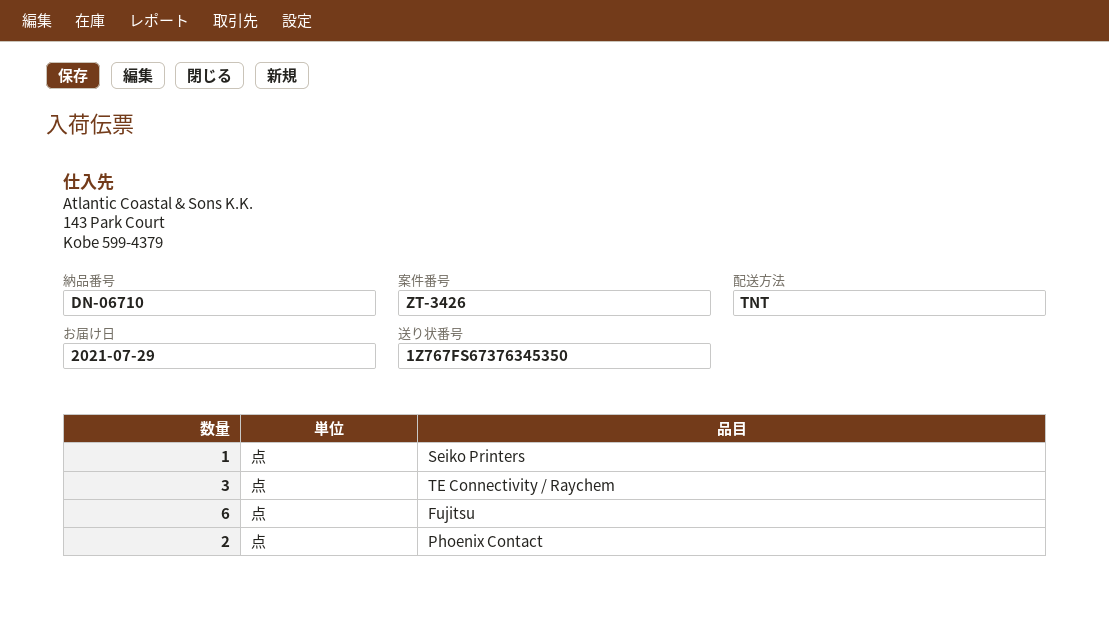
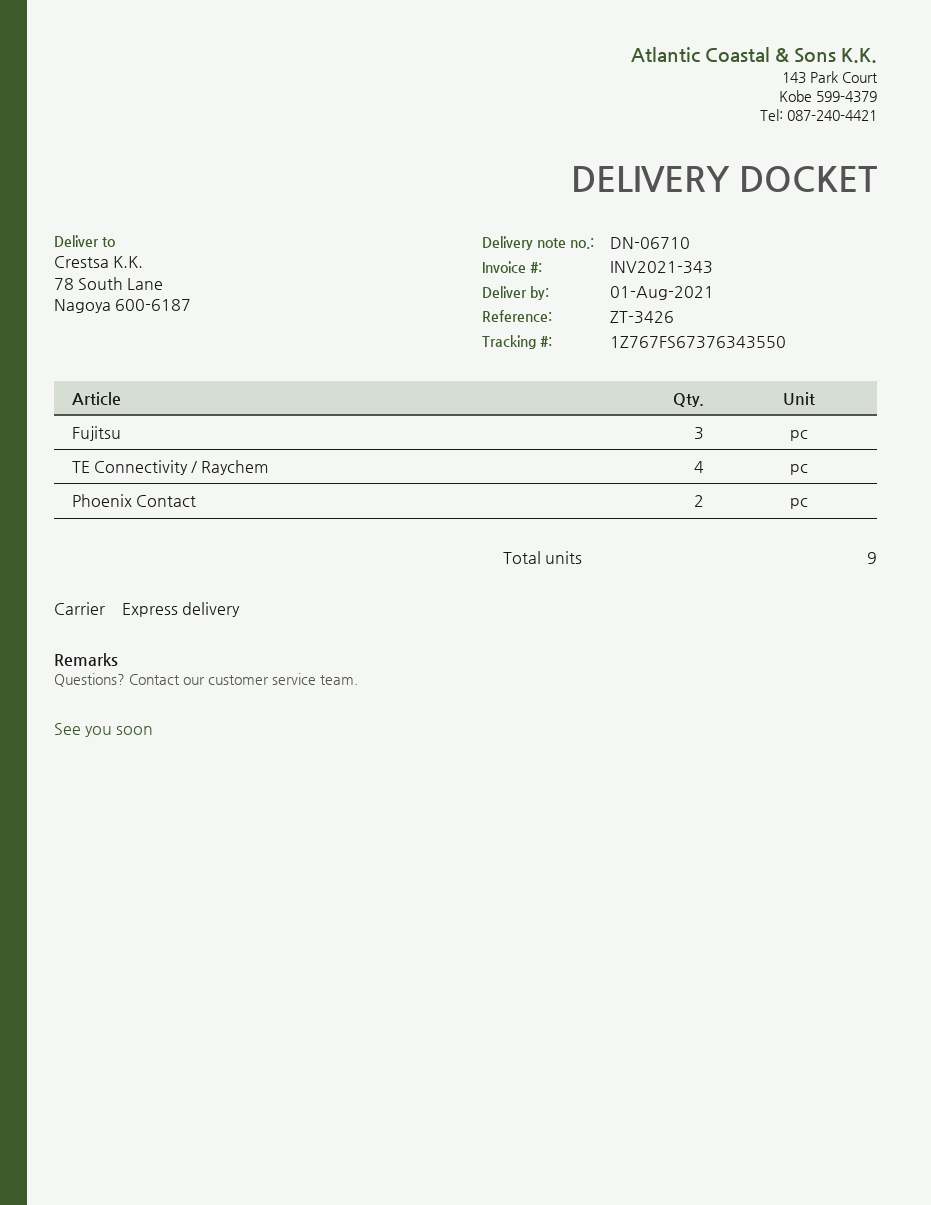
delivery date: 2021-07-29 -> 2021-08-01
shipping method: TNT -> express
tracking number: 1Z767FS67376345350 -> 1Z767FS67376343550
Seiko Printers: 1 -> none
TE Connectivity / Raychem: 3 -> 4
Fujitsu: 6 -> 3

